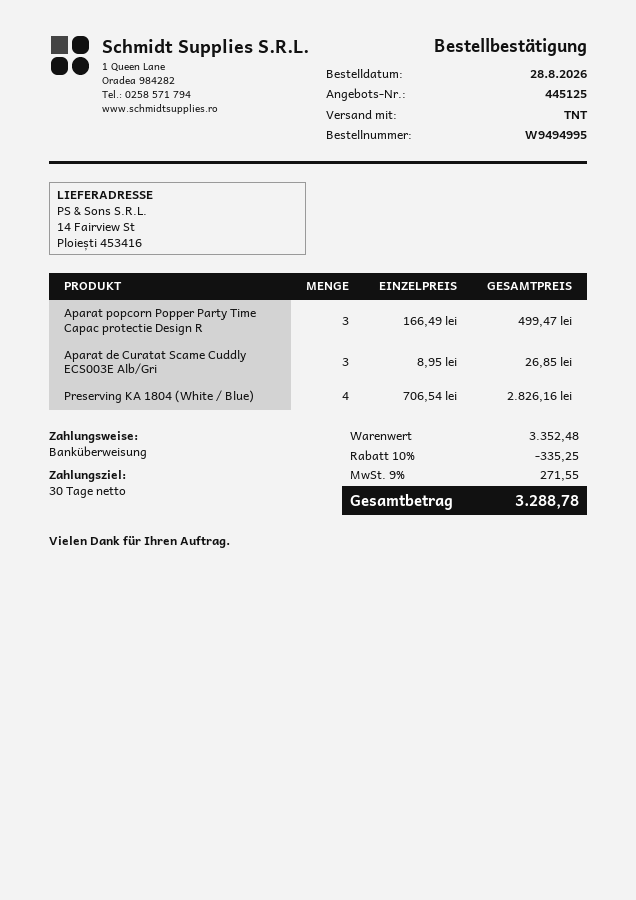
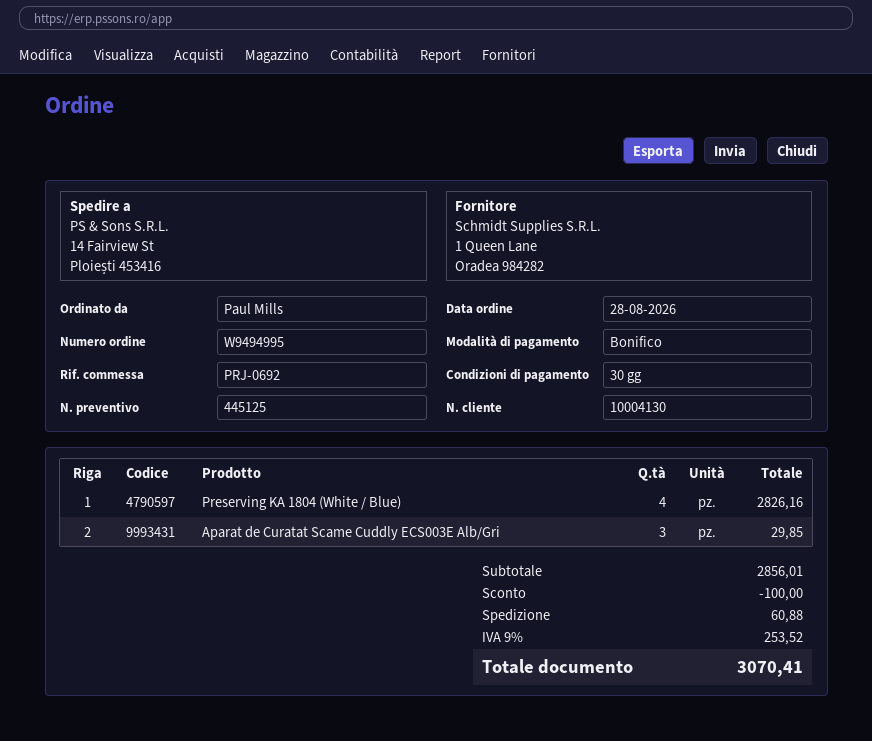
Aparat popcorn Popper Party Time Capac protectie Design R: 3 for 499.47 -> none
Aparat de Curatat Scame Cuddly ECS003E Alb/Gri: 3 for 26.85 -> 3 for 29.85
subtotal: 3352.48 -> 2856.01
discount: 335.25 -> 100.00
shipping: none -> 60.88
tax: 9% = 271.55 -> 9% = 253.52
total: 3288.78 -> 3070.41

